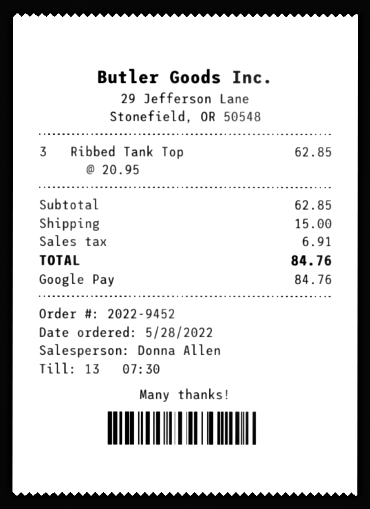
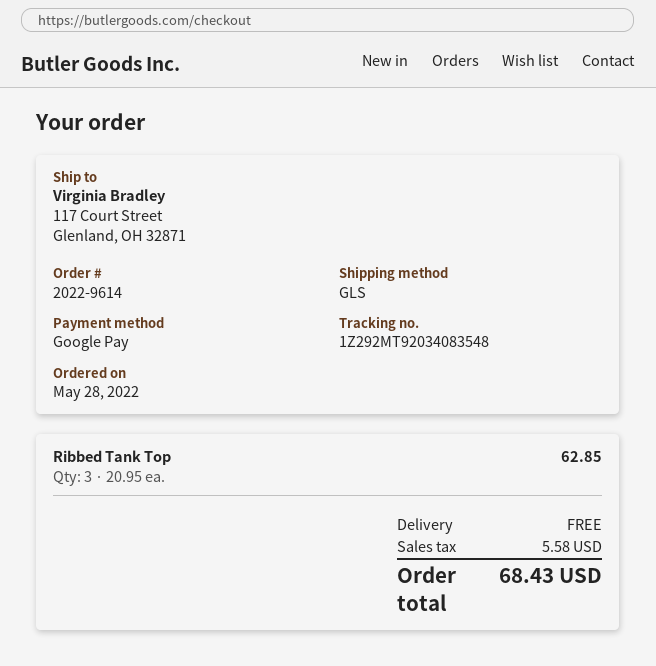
order number: 2022-9452 -> 2022-9614
shipping: 15.00 -> 0.00
tax: 6.91 -> 5.58
total: 84.76 -> 68.43

